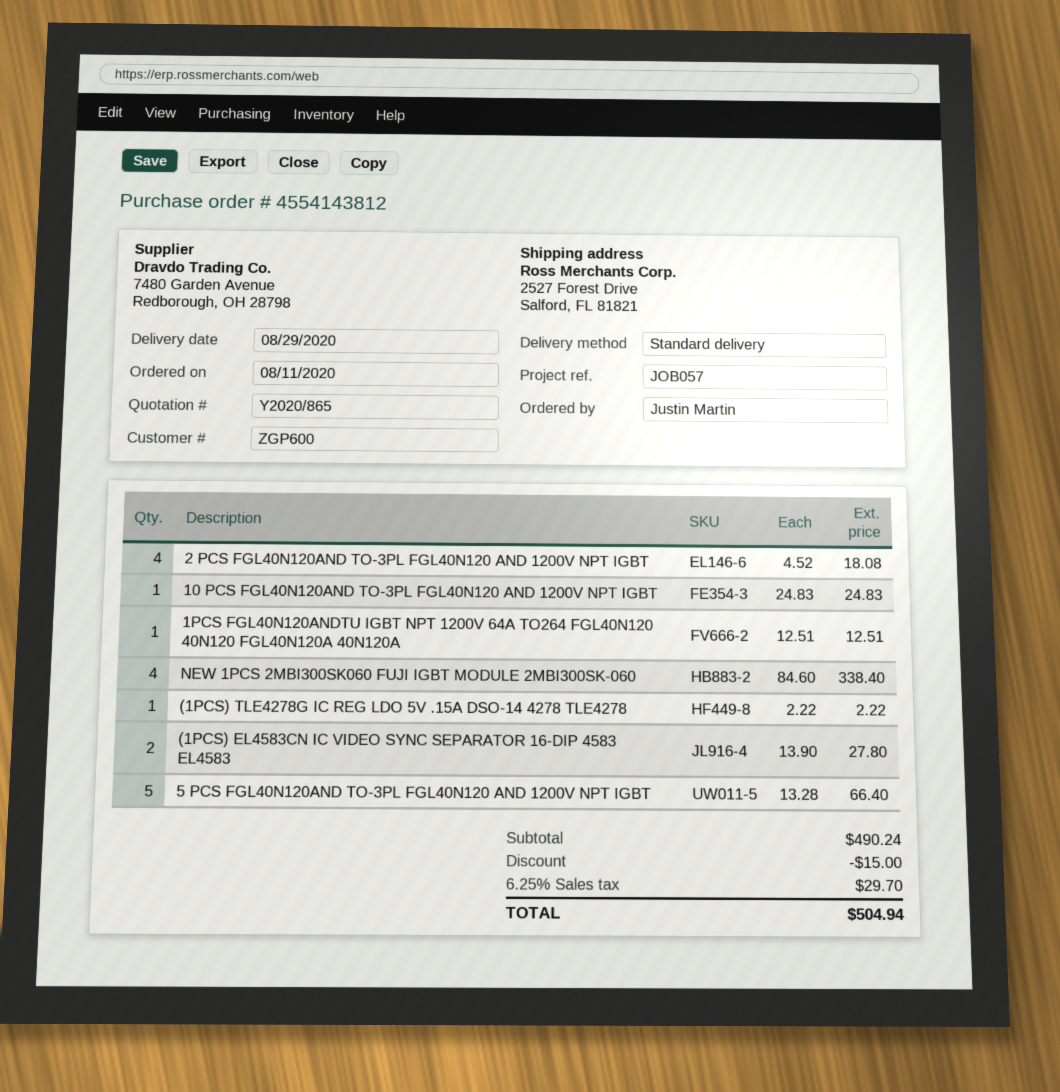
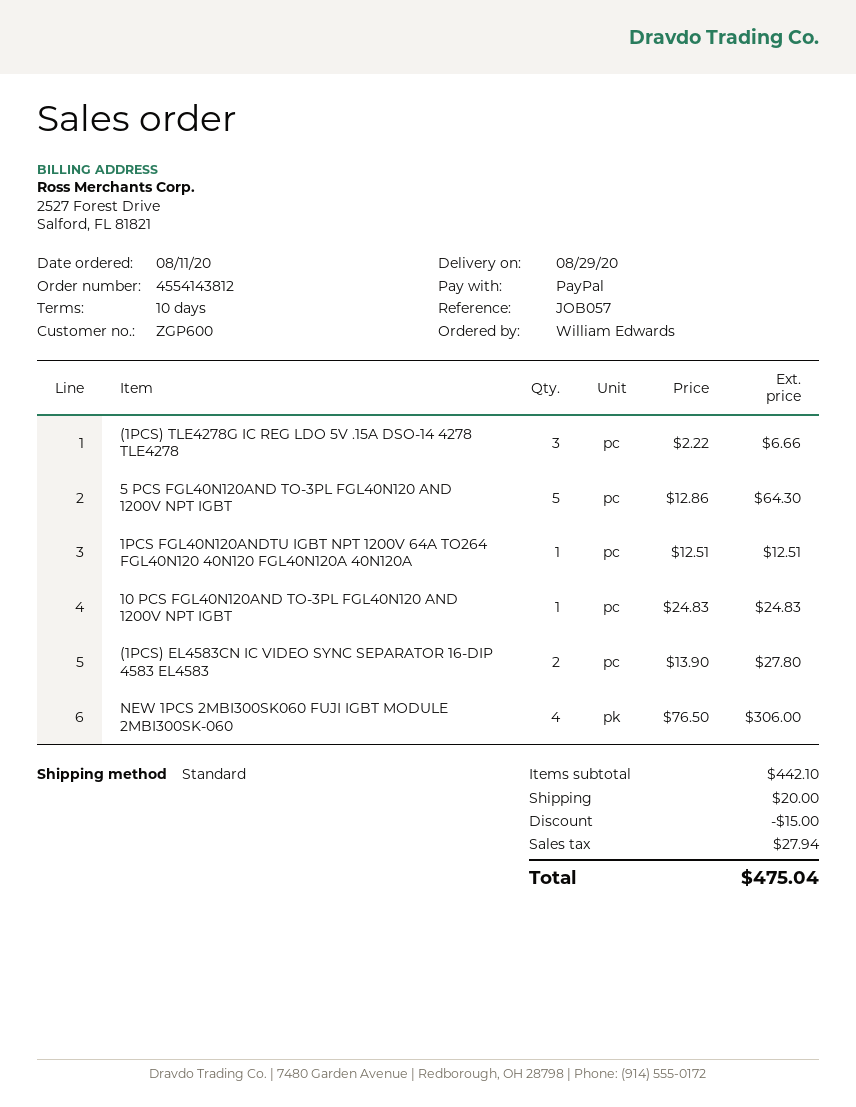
ordered by: Justin Martin -> William Edwards
2 PCS FGL40N120AND TO-3PL FGL40N120 AND 1200V NPT IGBT: 4 x 4.52 = 18.08 -> none
NEW 1PCS 2MBI300SK060 FUJI IGBT MODULE 2MBI300SK-060: 4 x 84.60 = 338.40 -> 4 x 76.50 = 306.00
(1PCS) TLE4278G IC REG LDO 5V .15A DSO-14 4278 TLE4278: 1 x 2.22 = 2.22 -> 3 x 2.22 = 6.66
5 PCS FGL40N120AND TO-3PL FGL40N120 AND 1200V NPT IGBT: 5 x 13.28 = 66.40 -> 5 x 12.86 = 64.30
subtotal: 490.24 -> 442.10
shipping: none -> 20.00
tax: 29.70 -> 27.94
total: 504.94 -> 475.04

